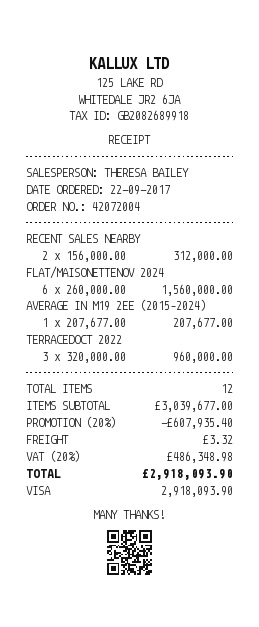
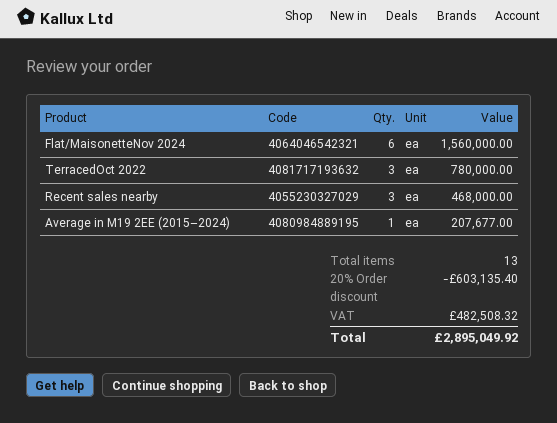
RECENT SALES NEARBY: 2 for 312000.00 -> 3 for 468000.00
TERRACEDOCT 2022: 3 for 960000.00 -> 3 for 780000.00
total quantity: 12 -> 13
discount: 20% = 607935.40 -> 20% = 603135.40
shipping: 3.32 -> none
tax: 486348.98 -> 482508.32
total: 2918093.90 -> 2895049.92

